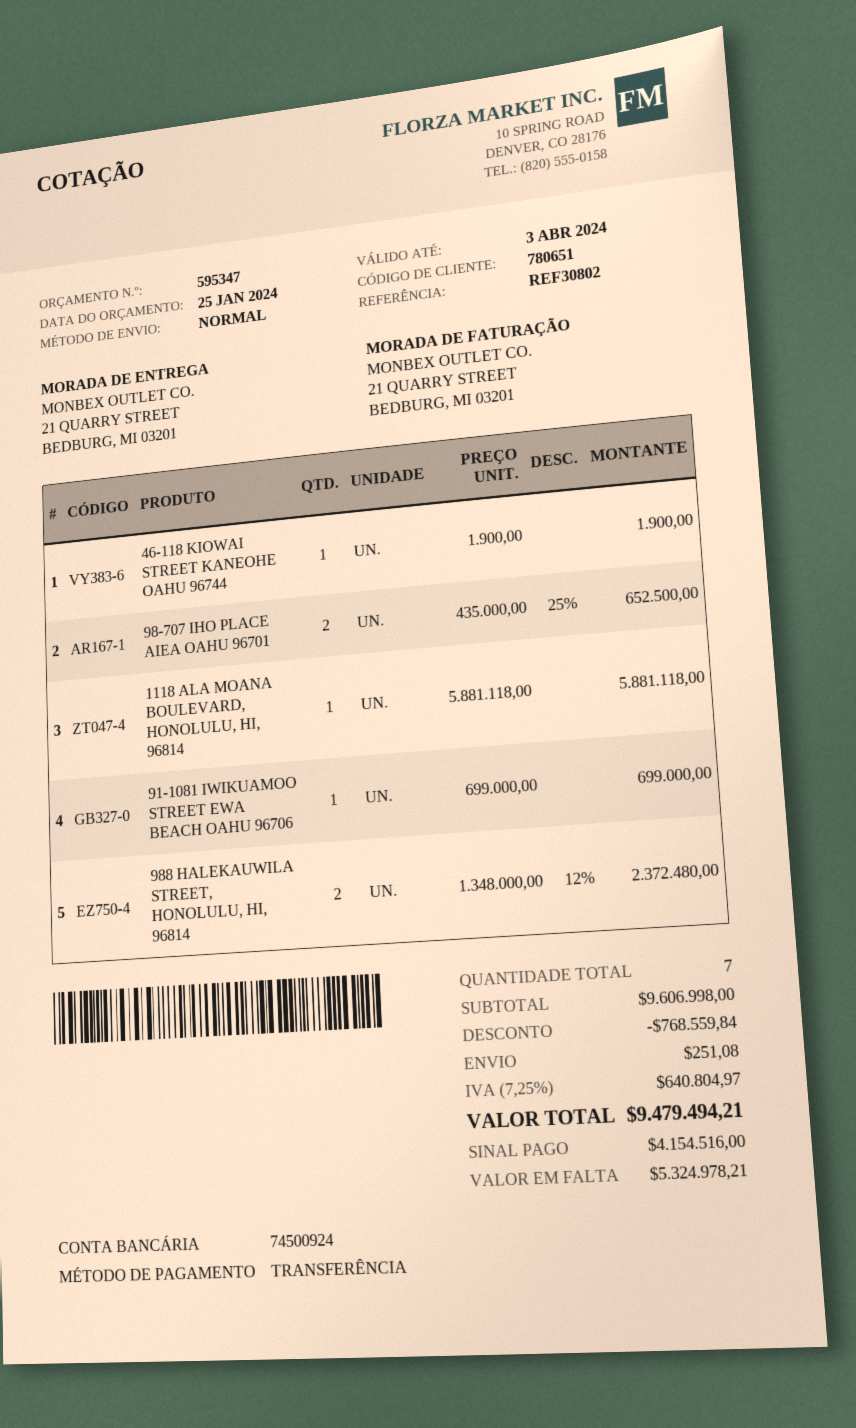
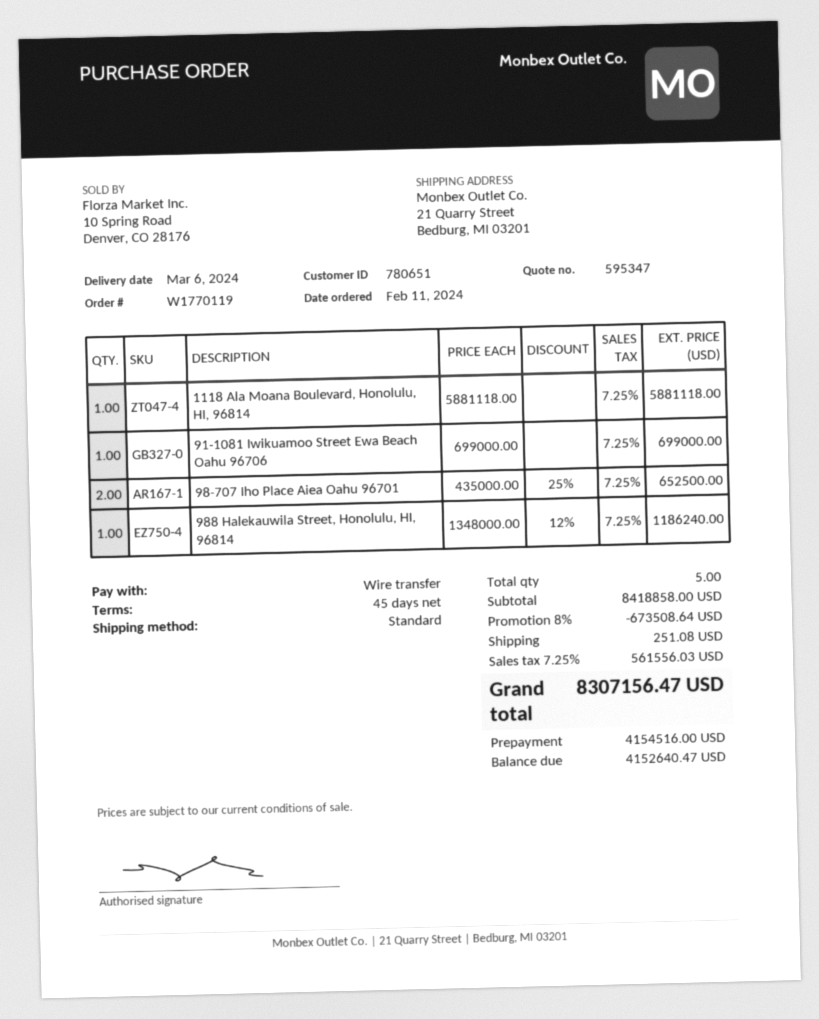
46-118 KIOWAI STREET KANEOHE OAHU 96744: 1 x 1900.00 = 1900.00 -> none
988 HALEKAUWILA STREET, HONOLULU, HI, 96814: 2 x 1348000.00 - 12% = 2372480.00 -> 1 x 1348000.00 - 12% = 1186240.00
total quantity: 7 -> 5
subtotal: 9606998.00 -> 8418858.00
discount: 768559.84 -> 673508.64
tax: 7.25% = 640804.97 -> 7.25% = 561556.03
total: 9479494.21 -> 8307156.47
balance: 5324978.21 -> 4152640.47

